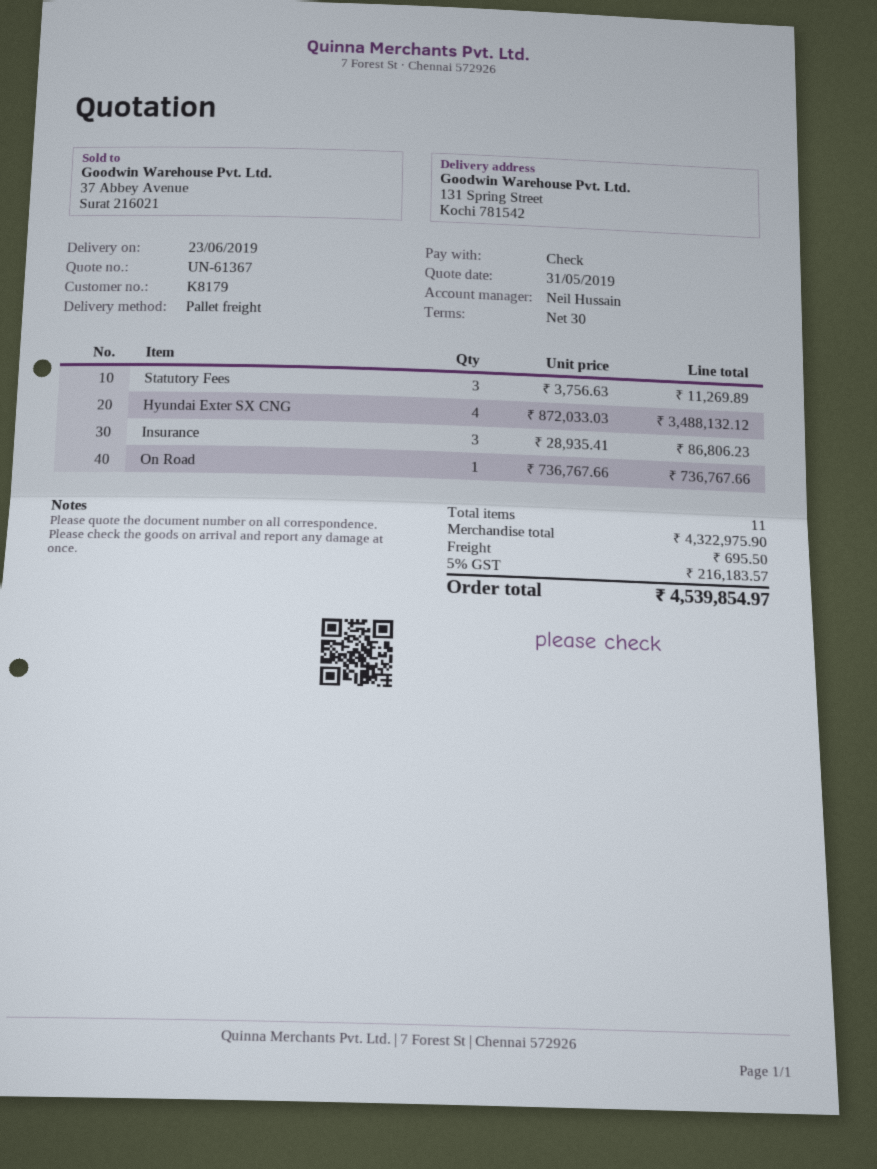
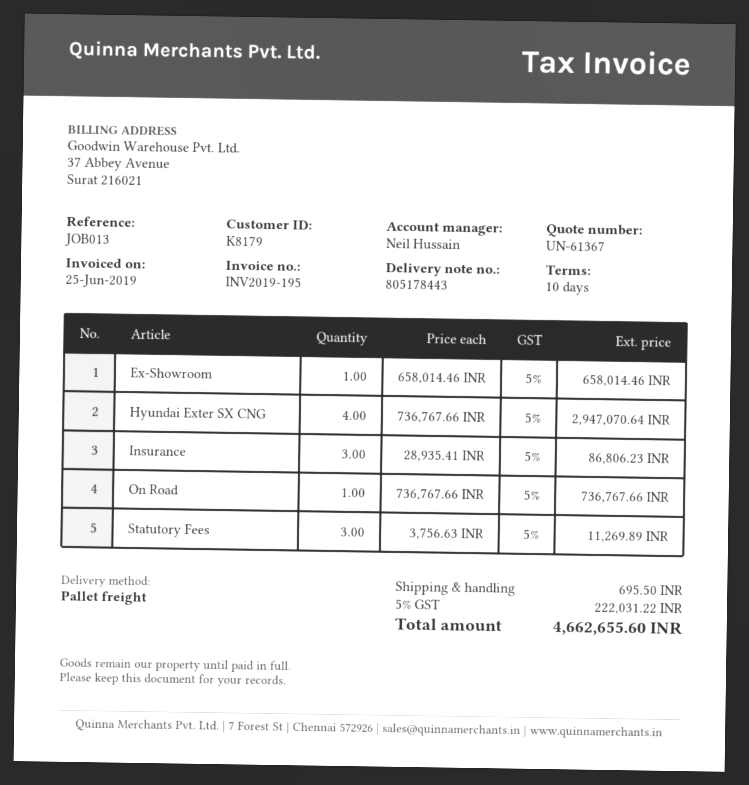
payment terms: 30 days -> 10 days
Hyundai Exter SX CNG: 4 x 872033.03 = 3488132.12 -> 4 x 736767.66 = 2947070.64
Ex-Showroom: none -> 1 x 658014.46 = 658014.46
tax: 5% = 216183.57 -> 5% = 222031.22
total: 4539854.97 -> 4662655.60

